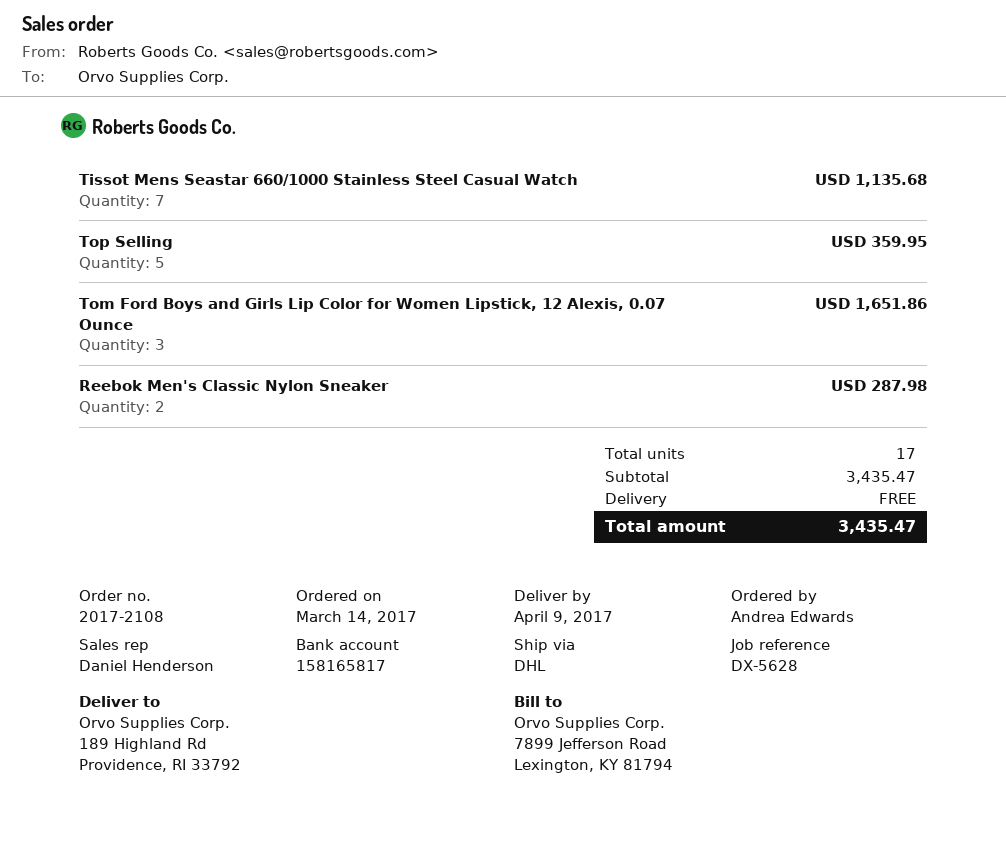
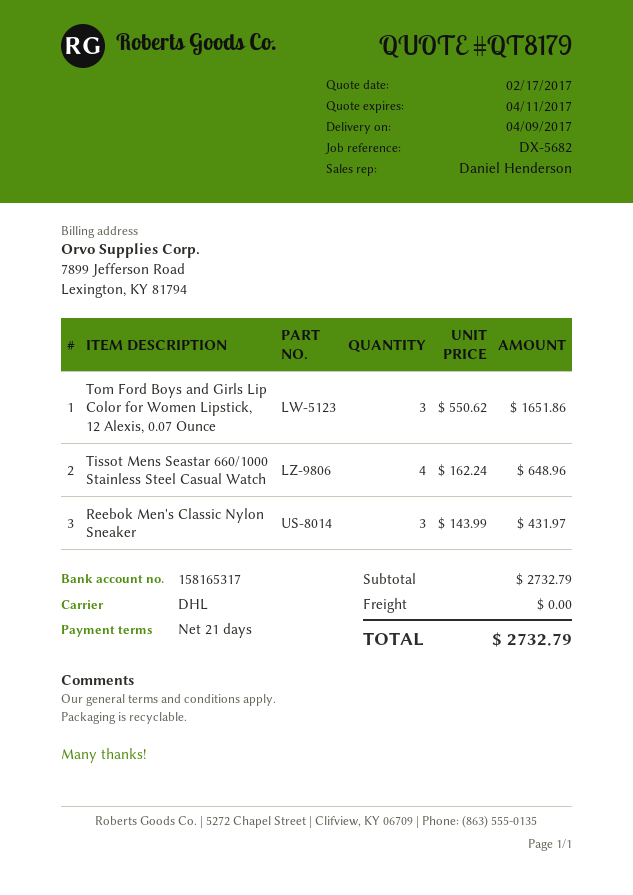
reference: DX-5628 -> DX-5682
bank account: 158165817 -> 158165317
Tissot Mens Seastar 660/1000 Stainless Steel Casual Watch: 7 for 1135.68 -> 4 for 648.96
Top Selling: 5 for 359.95 -> none
Reebok Men's Classic Nylon Sneaker: 2 for 287.98 -> 3 for 431.97
subtotal: 3435.47 -> 2732.79
total: 3435.47 -> 2732.79

